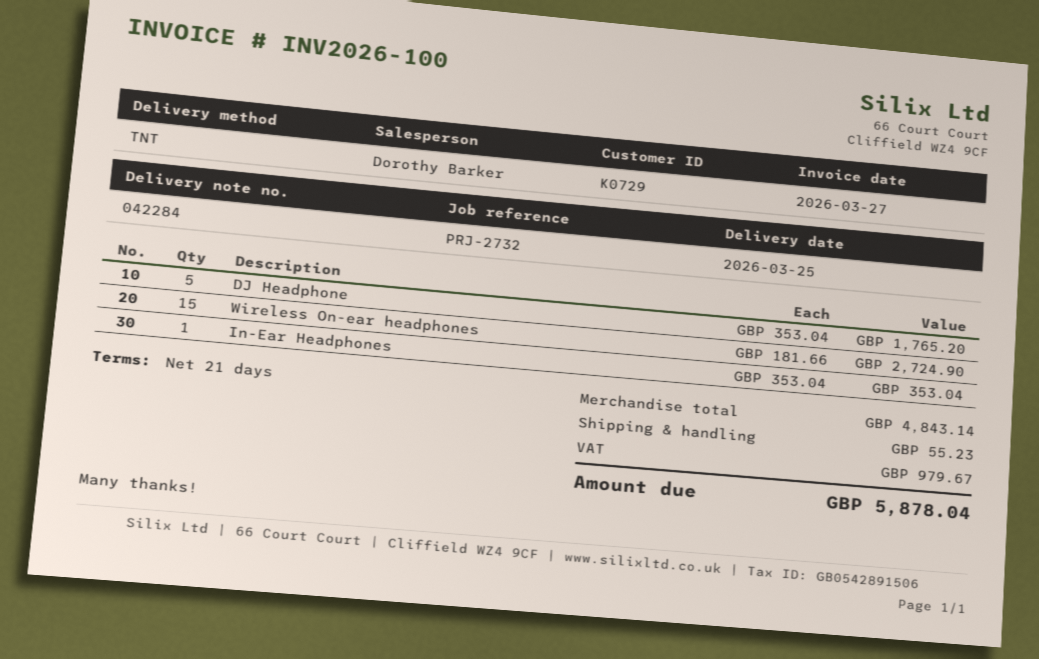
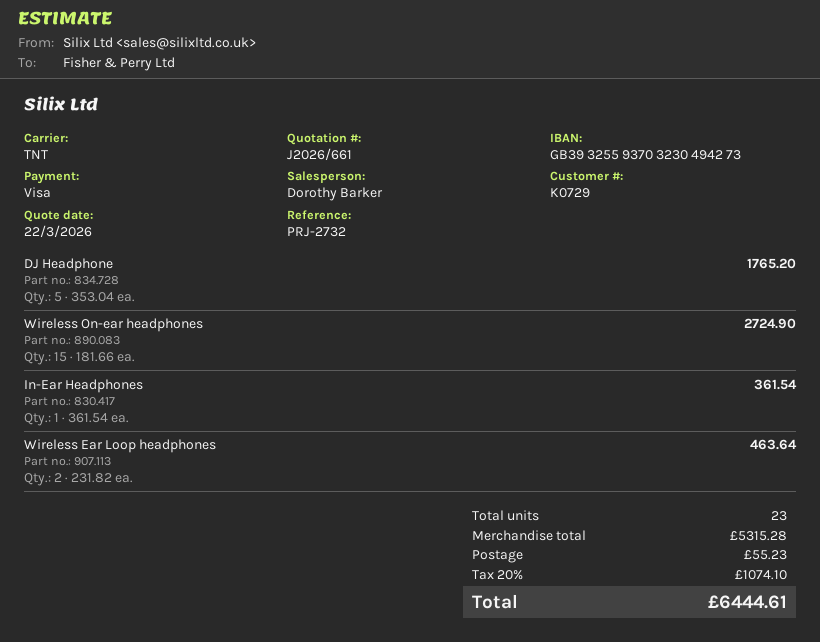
In-Ear Headphones: 1 x 353.04 = 353.04 -> 1 x 361.54 = 361.54
Wireless Ear Loop headphones: none -> 2 x 231.82 = 463.64
subtotal: 4843.14 -> 5315.28
tax: 979.67 -> 1074.10
total: 5878.04 -> 6444.61

